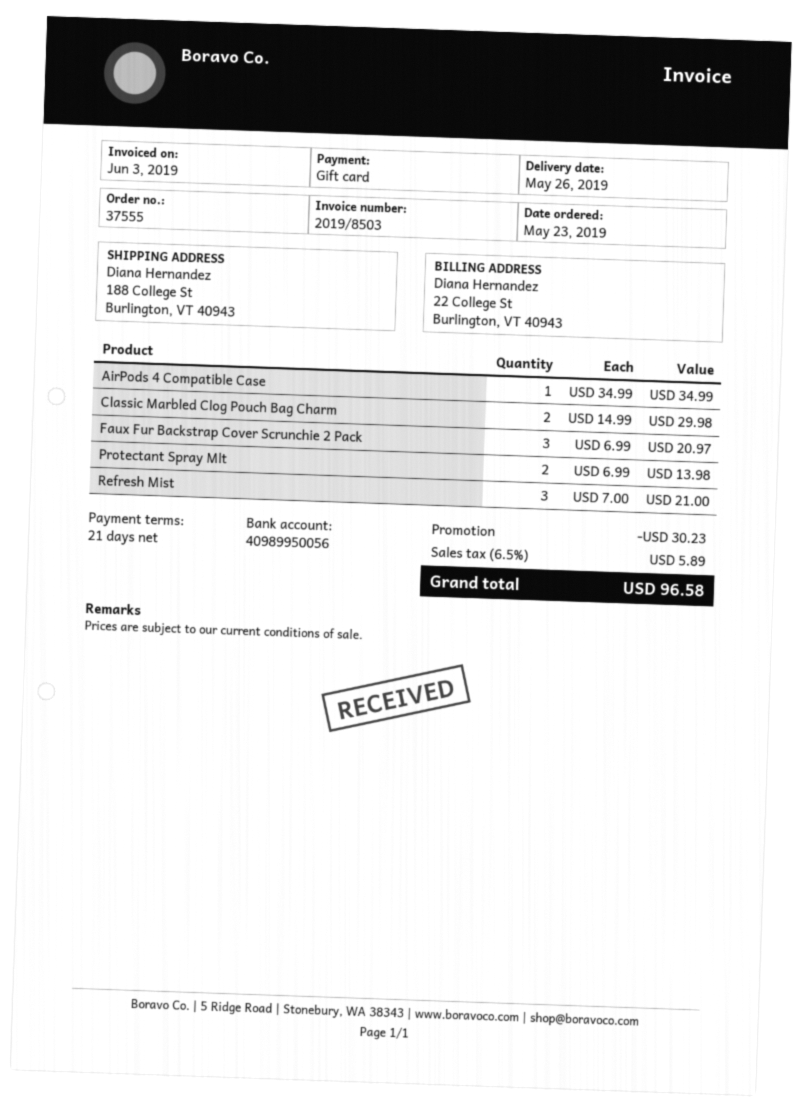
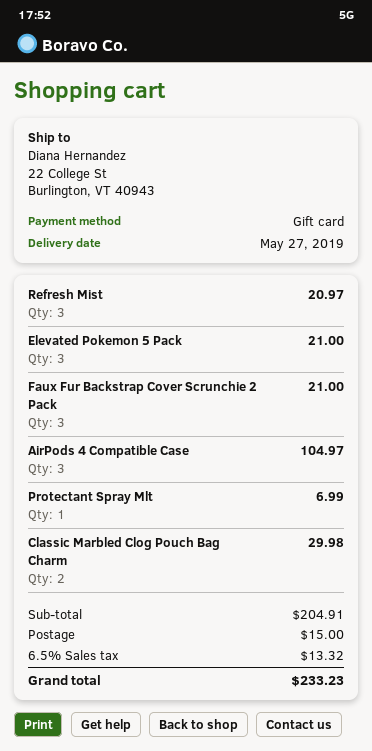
delivery date: 2019-05-26 -> 2019-05-27
ship to: 188 College St, Burlington, VT 40943 -> 22 College St, Burlington, VT 40943
AirPods 4 Compatible Case: 1 for 34.99 -> 3 for 104.97
Faux Fur Backstrap Cover Scrunchie 2 Pack: 3 for 20.97 -> 3 for 21.00
Protectant Spray Mlt: 2 for 13.98 -> 1 for 6.99
Refresh Mist: 3 for 21.00 -> 3 for 20.97
Elevated Pokemon 5 Pack: none -> 3 for 21.00
discount: 30.23 -> none
shipping: none -> 15.00
tax: 6.5% = 5.89 -> 6.5% = 13.32
total: 96.58 -> 233.23

